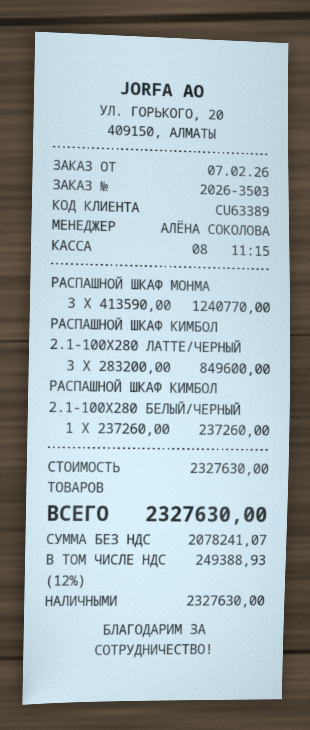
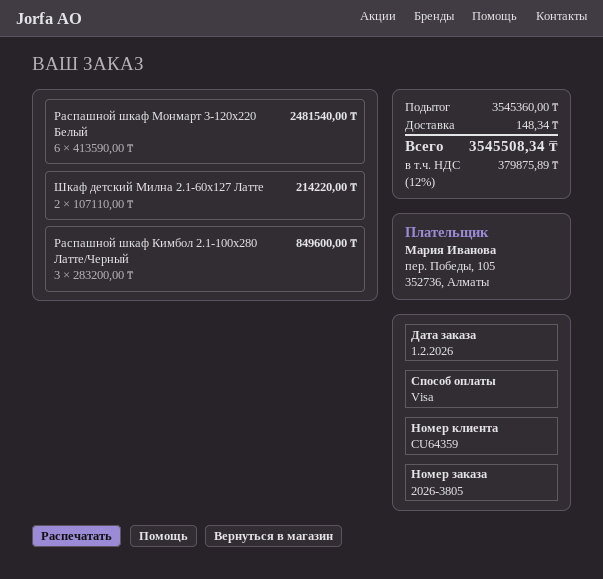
order number: 2026-3503 -> 2026-3805
order date: 2026-02-07 -> 2026-02-01
customer number: CU63389 -> CU64359
payment method: cash -> Visa
РАСПАШНОЙ ШКАФ МОНМА: 3 x 413590.00 = 1240770.00 -> 6 x 413590.00 = 2481540.00
РАСПАШНОЙ ШКАФ КИМБОЛ 2.1-100X280 БЕЛЫЙ/ЧЕРНЫЙ: 1 x 237260.00 = 237260.00 -> none
Шкаф детский Милна 2.1-60x127 Латте: none -> 2 x 107110.00 = 214220.00
subtotal: 2327630.00 -> 3545360.00
shipping: none -> 148.34
tax: 12% = 249388.93 -> 12% = 379875.89
total: 2327630.00 -> 3545508.34

